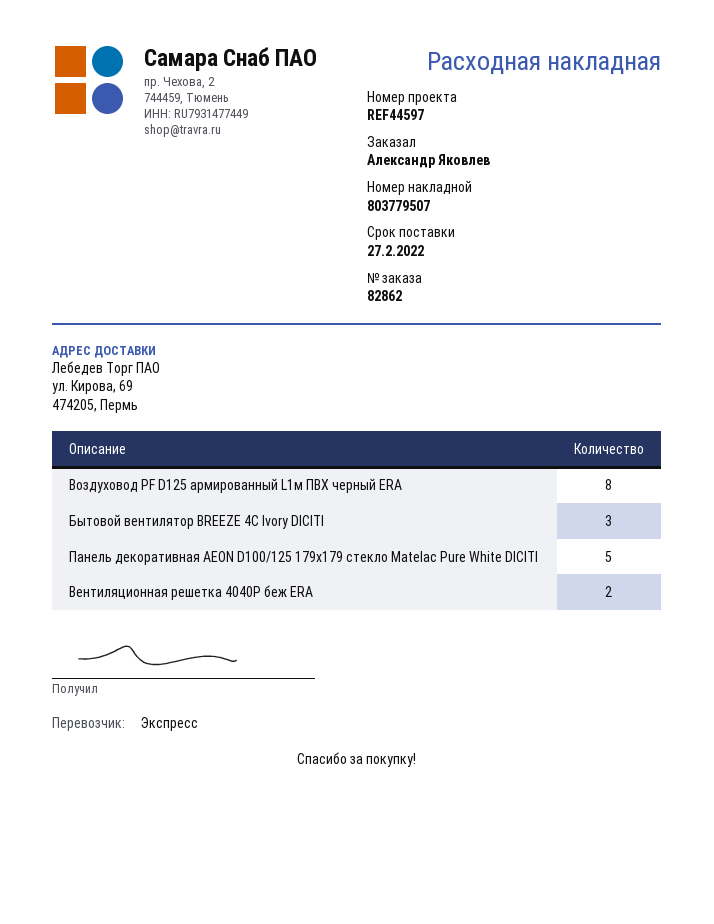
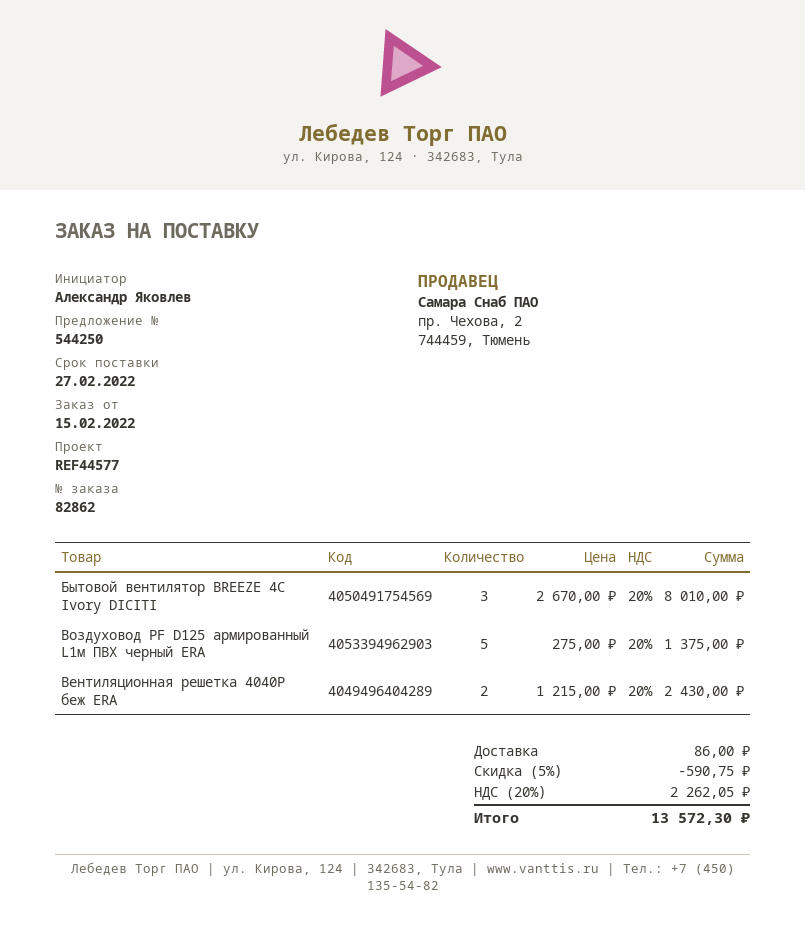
reference: REF44597 -> REF44577
Воздуховод PF D125 армированный L1м ПВХ черный ERA: 8 -> 5
Панель декоративная AEON D100/125 179х179 стекло Matelac Pure White DICITI: 5 -> none

